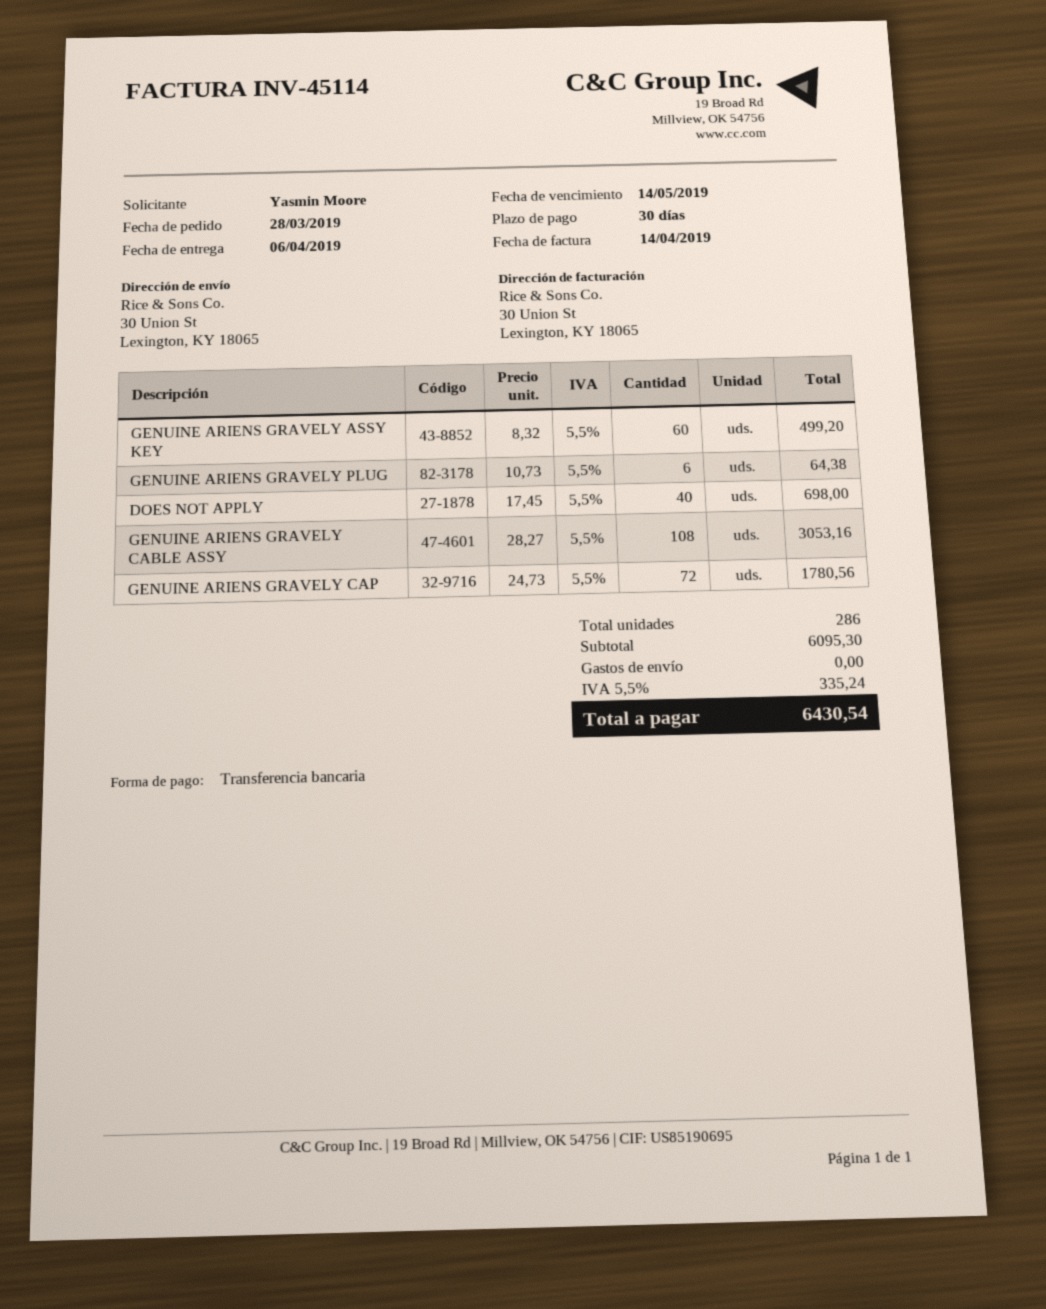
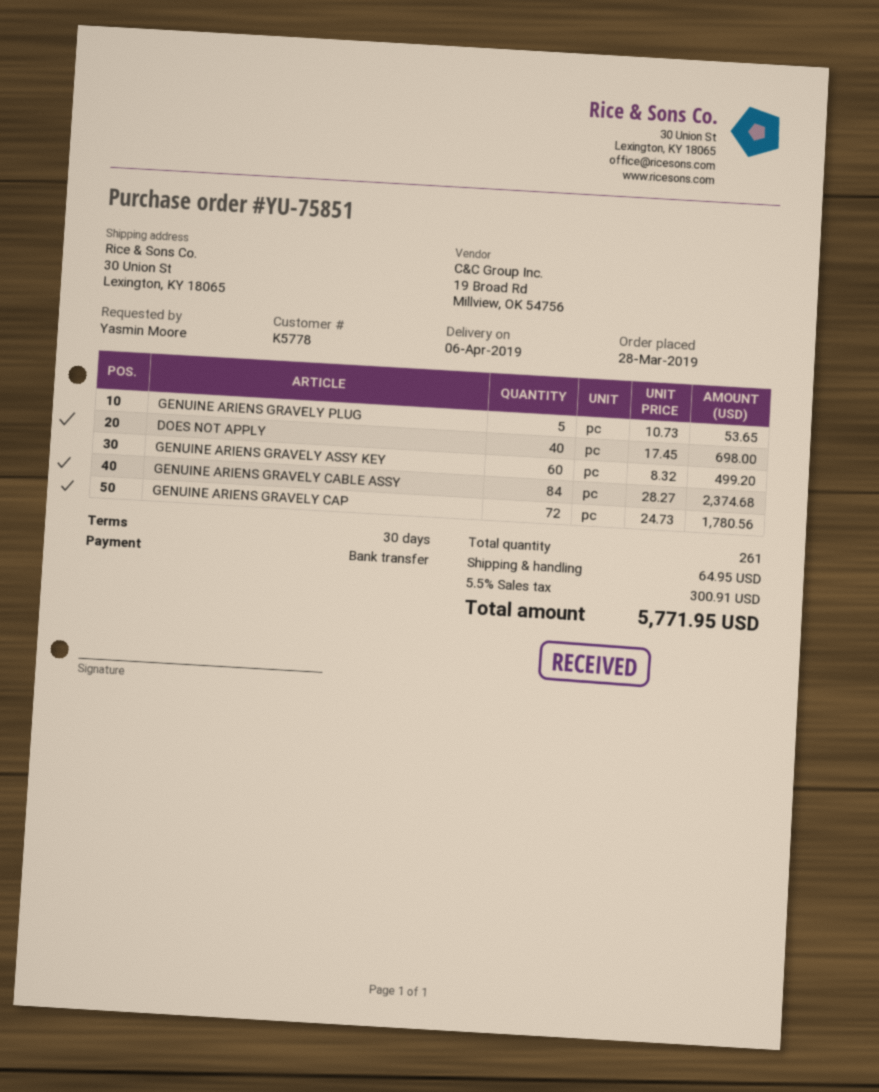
GENUINE ARIENS GRAVELY PLUG: 6 x 10.73 = 64.38 -> 5 x 10.73 = 53.65
GENUINE ARIENS GRAVELY CABLE ASSY: 108 x 28.27 = 3053.16 -> 84 x 28.27 = 2374.68
total quantity: 286 -> 261
shipping: 0.00 -> 64.95
tax: 5.5% = 335.24 -> 5.5% = 300.91
total: 6430.54 -> 5771.95

